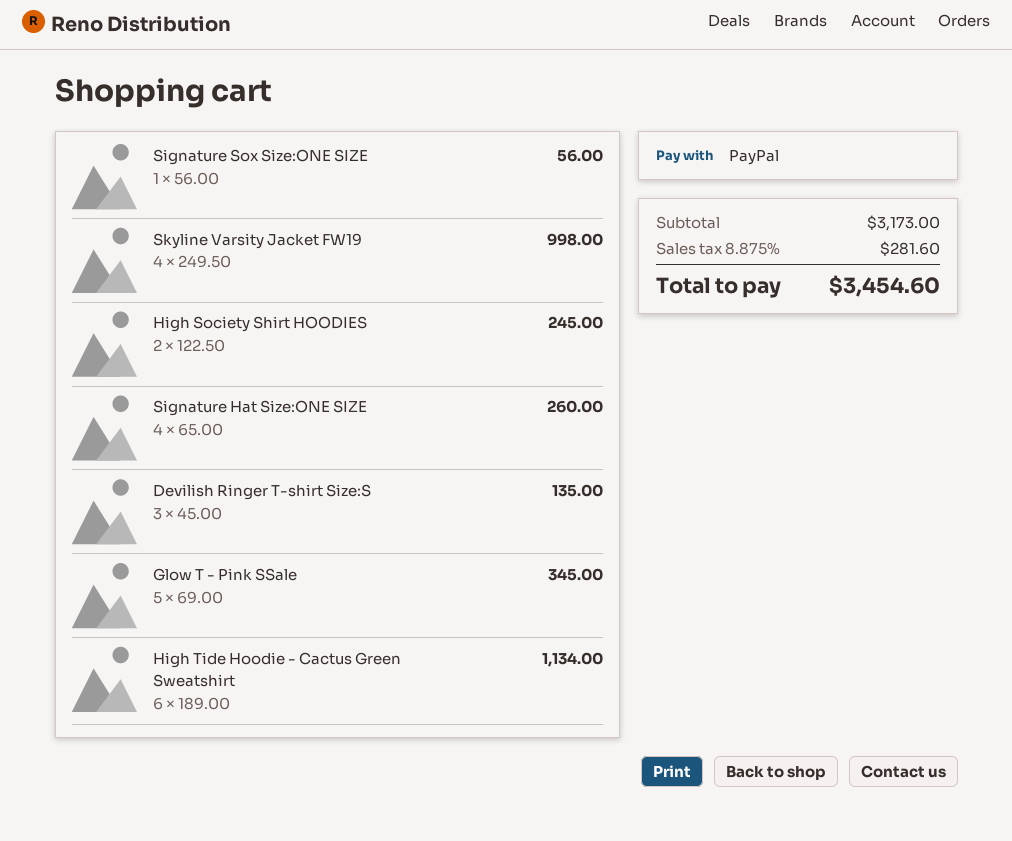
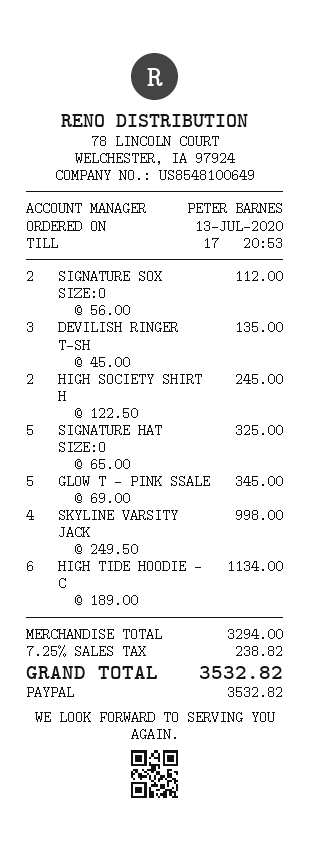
Signature Sox Size:ONE SIZE: 1 x 56.00 = 56.00 -> 2 x 56.00 = 112.00
Signature Hat Size:ONE SIZE: 4 x 65.00 = 260.00 -> 5 x 65.00 = 325.00
subtotal: 3173.00 -> 3294.00
tax: 8.875% = 281.60 -> 7.25% = 238.82
total: 3454.60 -> 3532.82

